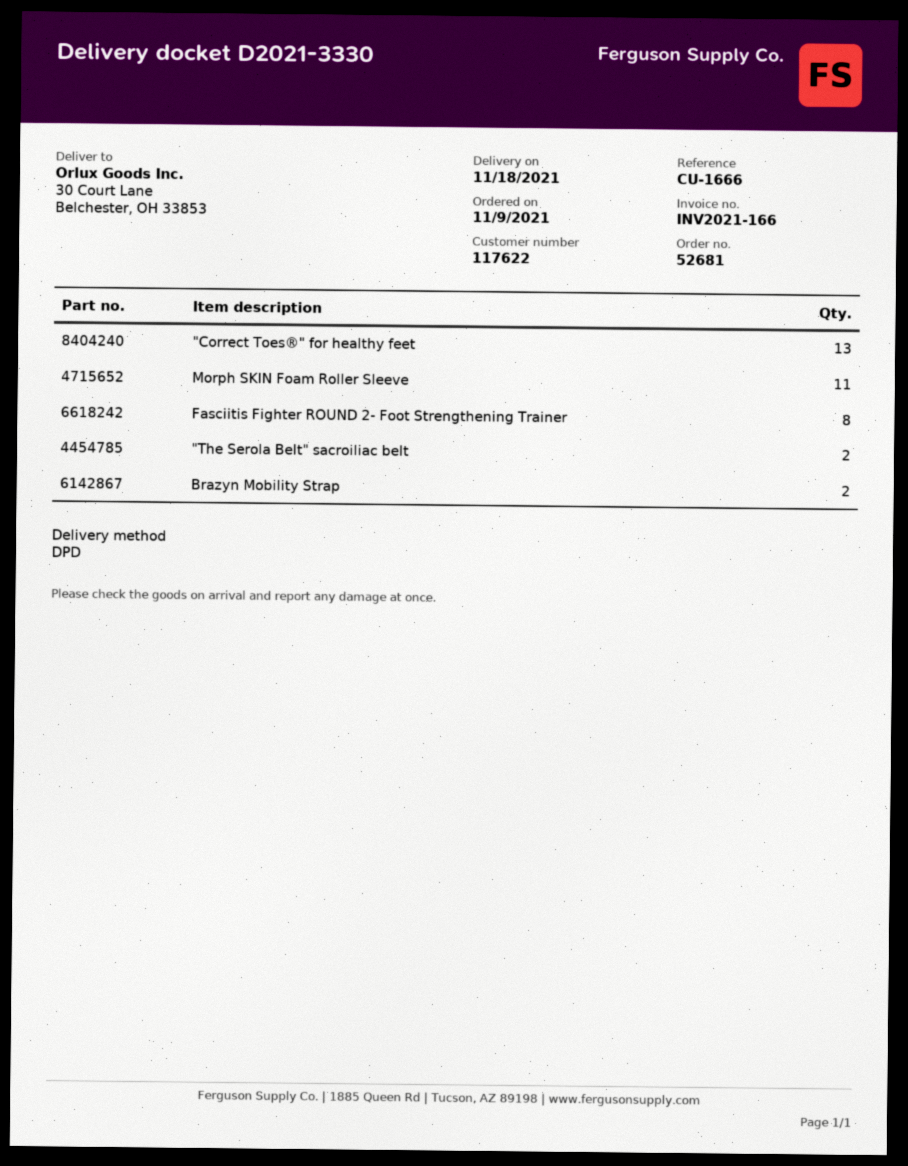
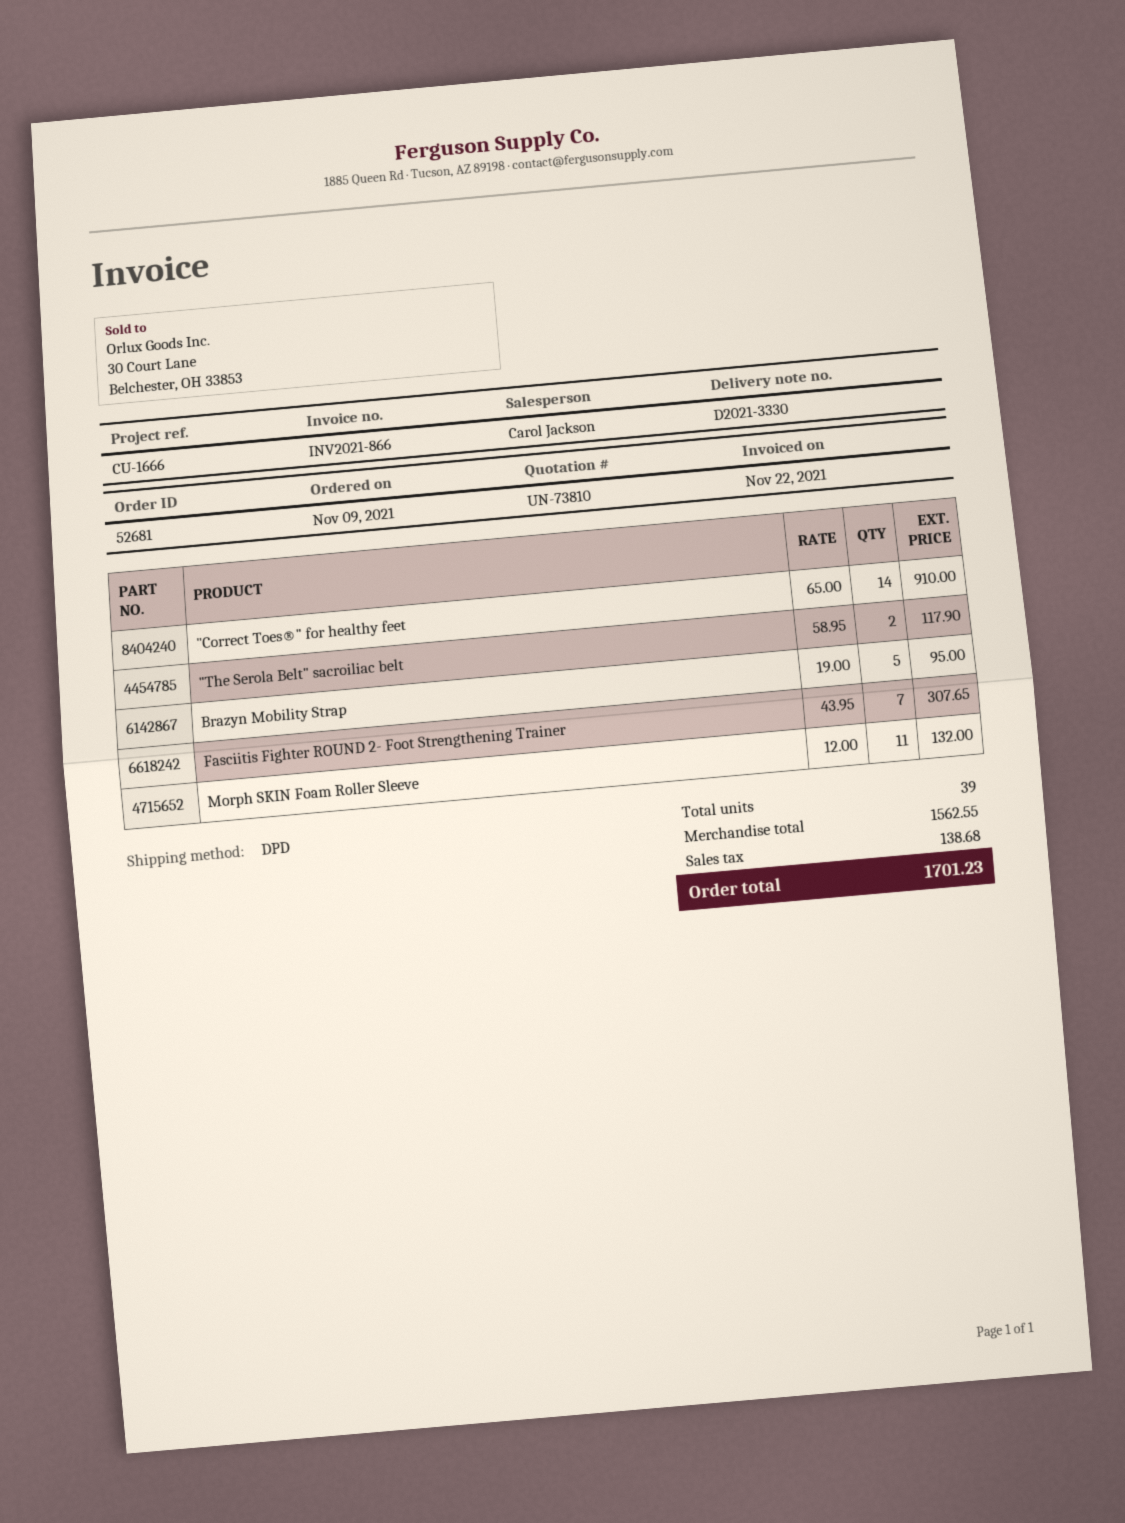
invoice number: INV2021-166 -> INV2021-866
"Correct Toes®" for healthy feet: 13 -> 14
Fasciitis Fighter ROUND 2- Foot Strengthening Trainer: 8 -> 7
Brazyn Mobility Strap: 2 -> 5

